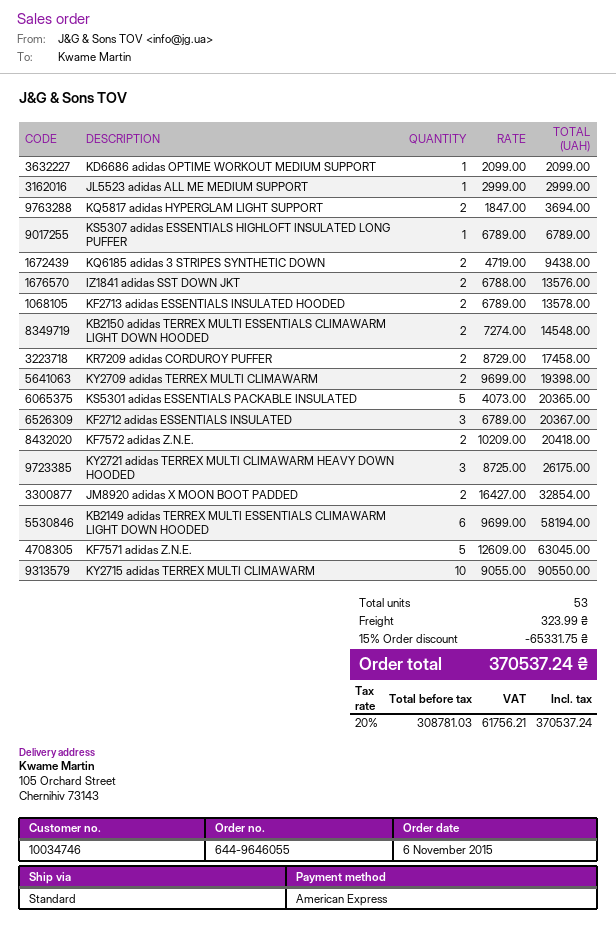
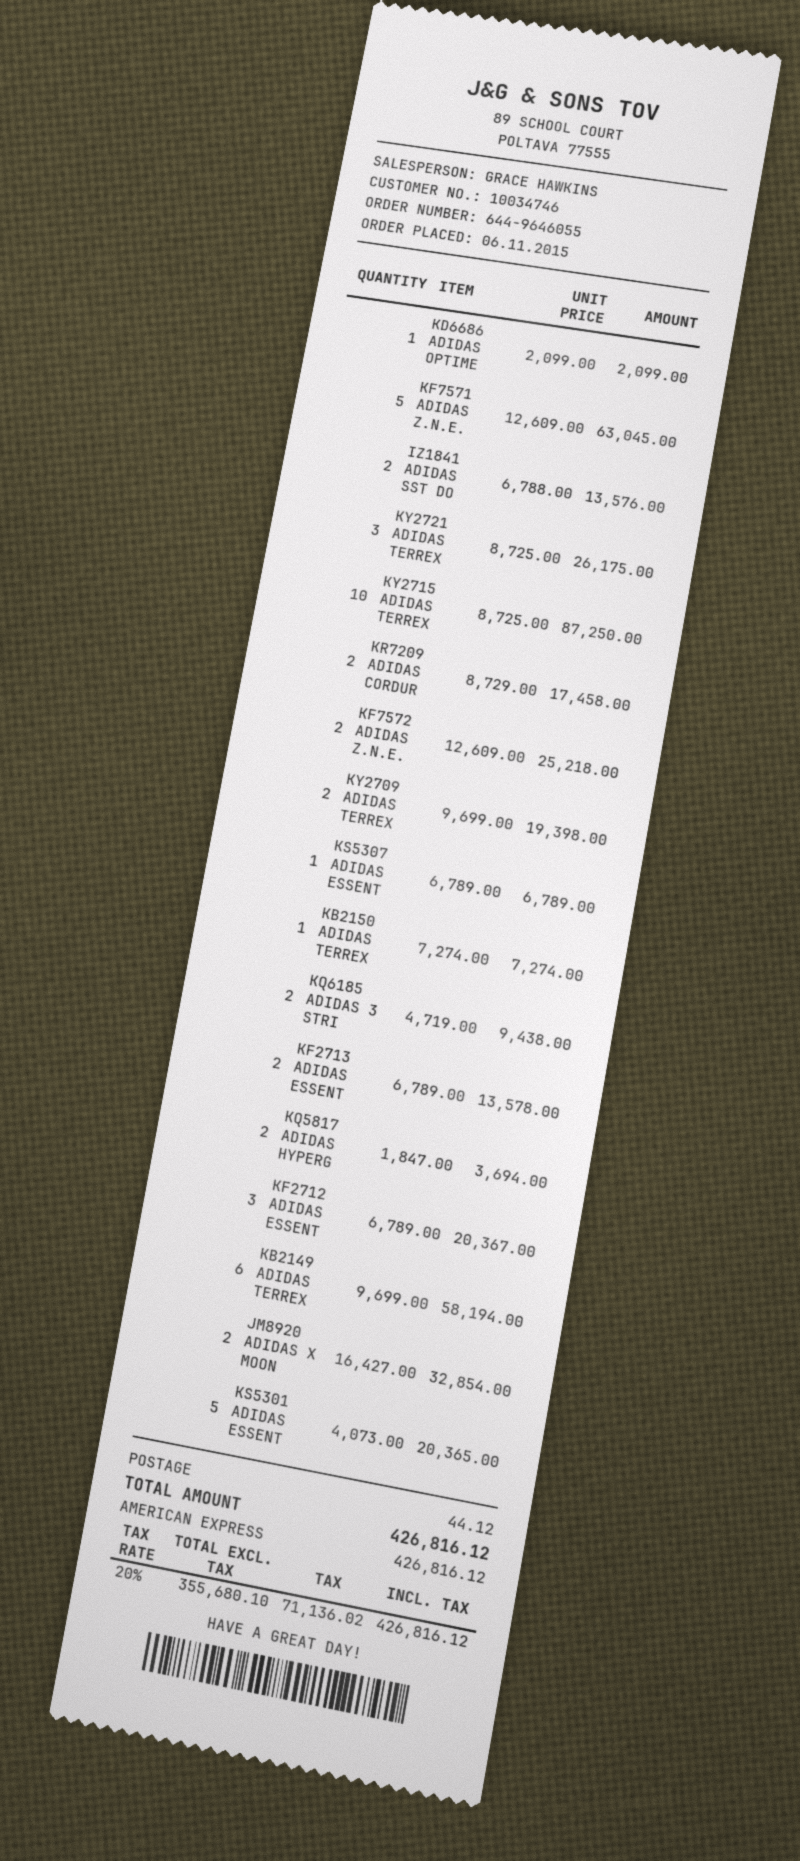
JL5523 adidas ALL ME MEDIUM SUPPORT: 1 x 2999.00 = 2999.00 -> none
KB2150 adidas TERREX MULTI ESSENTIALS CLIMAWARM LIGHT DOWN HOODED: 2 x 7274.00 = 14548.00 -> 1 x 7274.00 = 7274.00
KF7572 adidas Z.N.E.: 2 x 10209.00 = 20418.00 -> 2 x 12609.00 = 25218.00
KY2715 adidas TERREX MULTI CLIMAWARM: 10 x 9055.00 = 90550.00 -> 10 x 8725.00 = 87250.00
discount: 15% = 65331.75 -> none
shipping: 323.99 -> 44.12
net: 308781.03 -> 355680.10
tax: 20% = 61756.21 -> 20% = 71136.02
total: 370537.24 -> 426816.12

